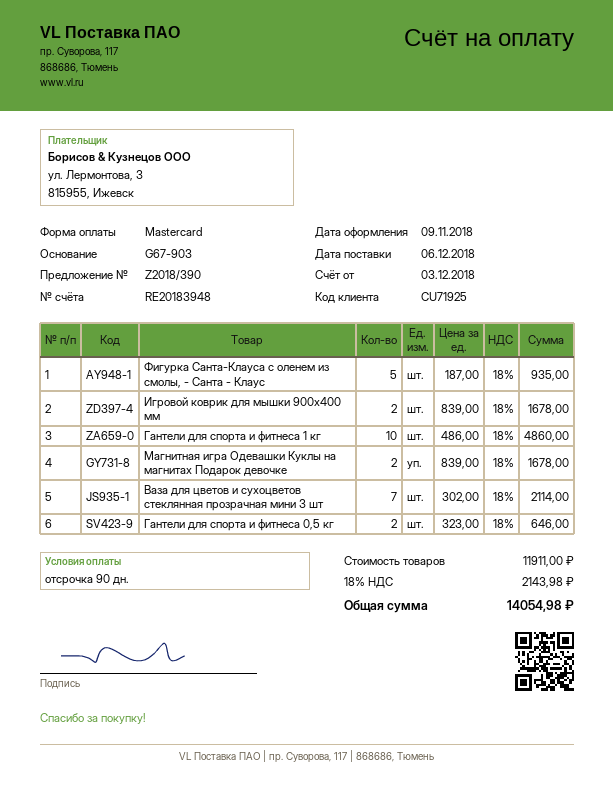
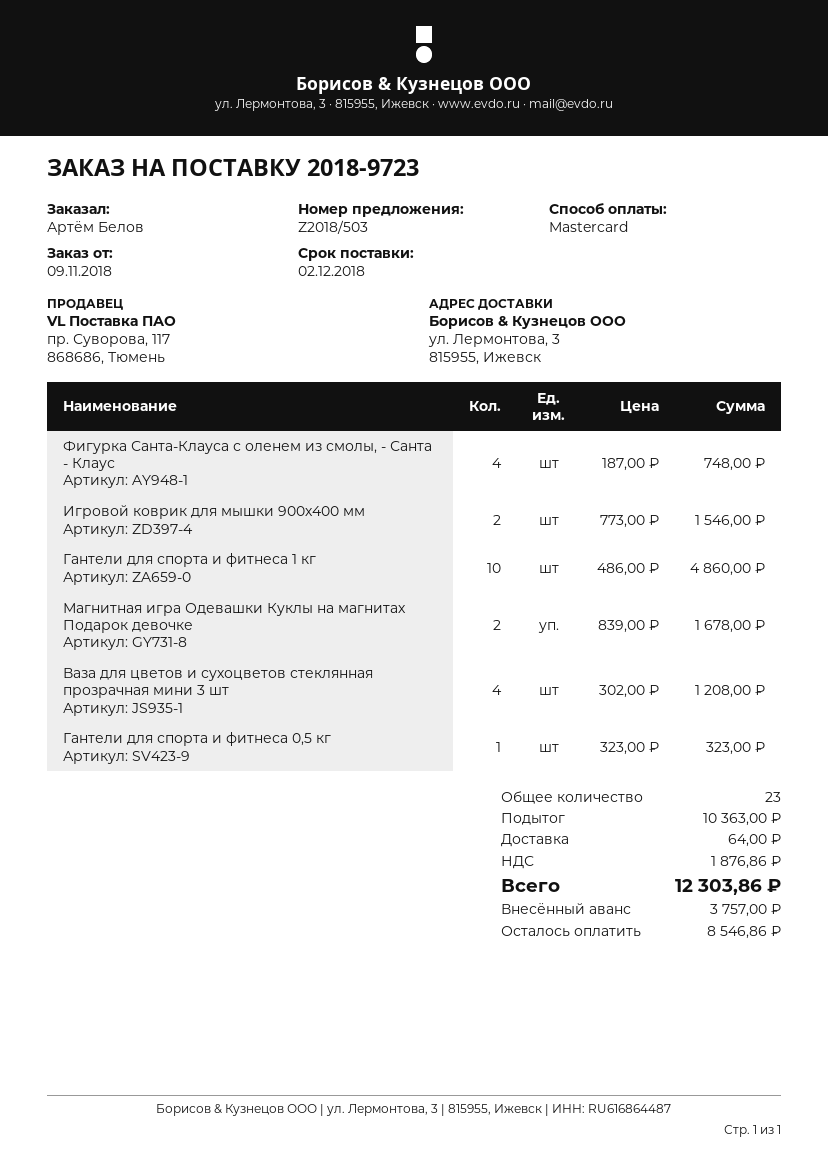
quote number: Z2018/390 -> Z2018/503
delivery date: 2018-12-06 -> 2018-12-02
Фигурка Санта-Клауса с оленем из смолы, - Санта - Клаус: 5 x 187.00 = 935.00 -> 4 x 187.00 = 748.00
Игровой коврик для мышки 900х400 мм: 2 x 839.00 = 1678.00 -> 2 x 773.00 = 1546.00
Ваза для цветов и сухоцветов стеклянная прозрачная мини 3 шт: 7 x 302.00 = 2114.00 -> 4 x 302.00 = 1208.00
Гантели для спорта и фитнеса 0,5 кг: 2 x 323.00 = 646.00 -> 1 x 323.00 = 323.00
subtotal: 11911.00 -> 10363.00
shipping: none -> 64.00
tax: 2143.98 -> 1876.86
total: 14054.98 -> 12303.86

